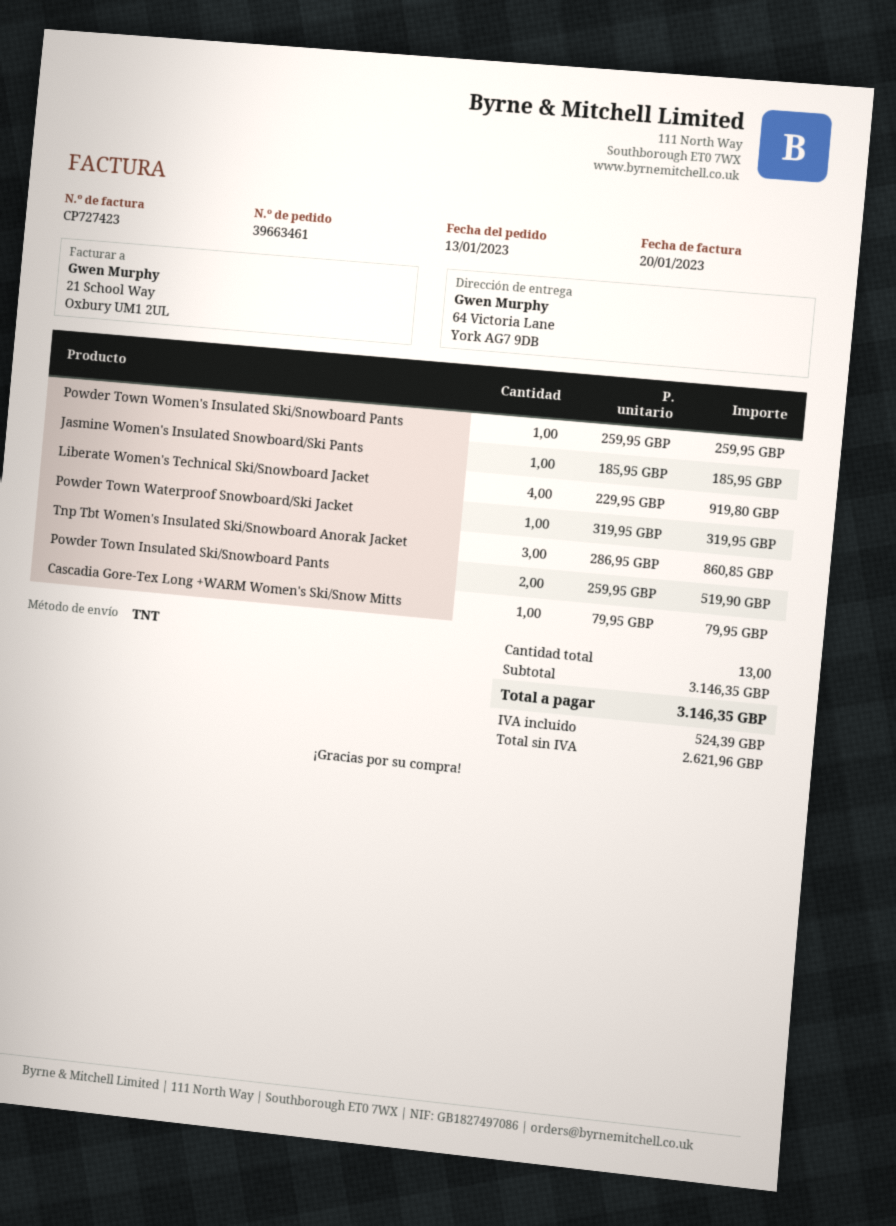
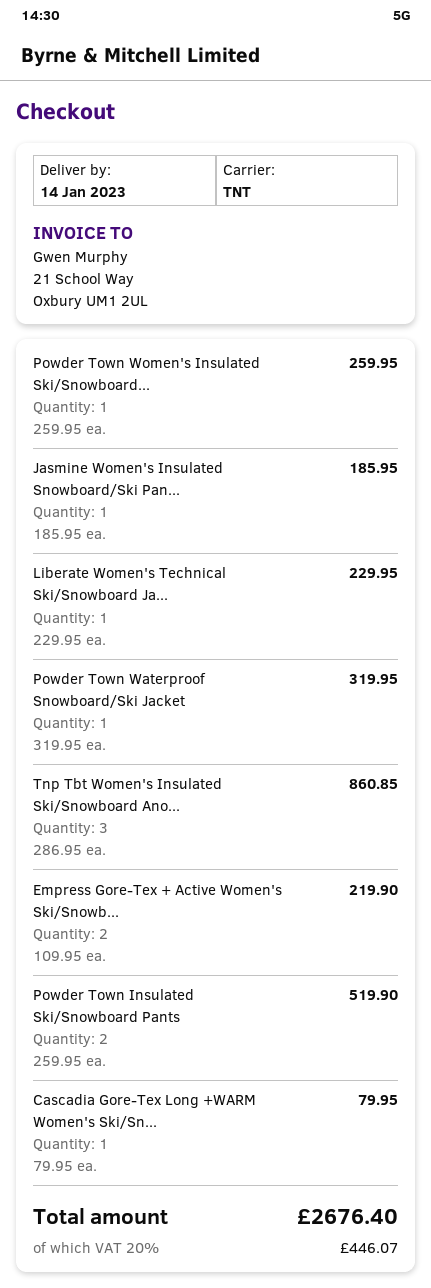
Liberate Women's Technical Ski/Snowboard Jacket: 4 x 229.95 = 919.80 -> 1 x 229.95 = 229.95
Empress Gore-Tex + Active Women's Ski/Snowb...: none -> 2 x 109.95 = 219.90
tax: 524.39 -> 446.07
total: 3146.35 -> 2676.40

